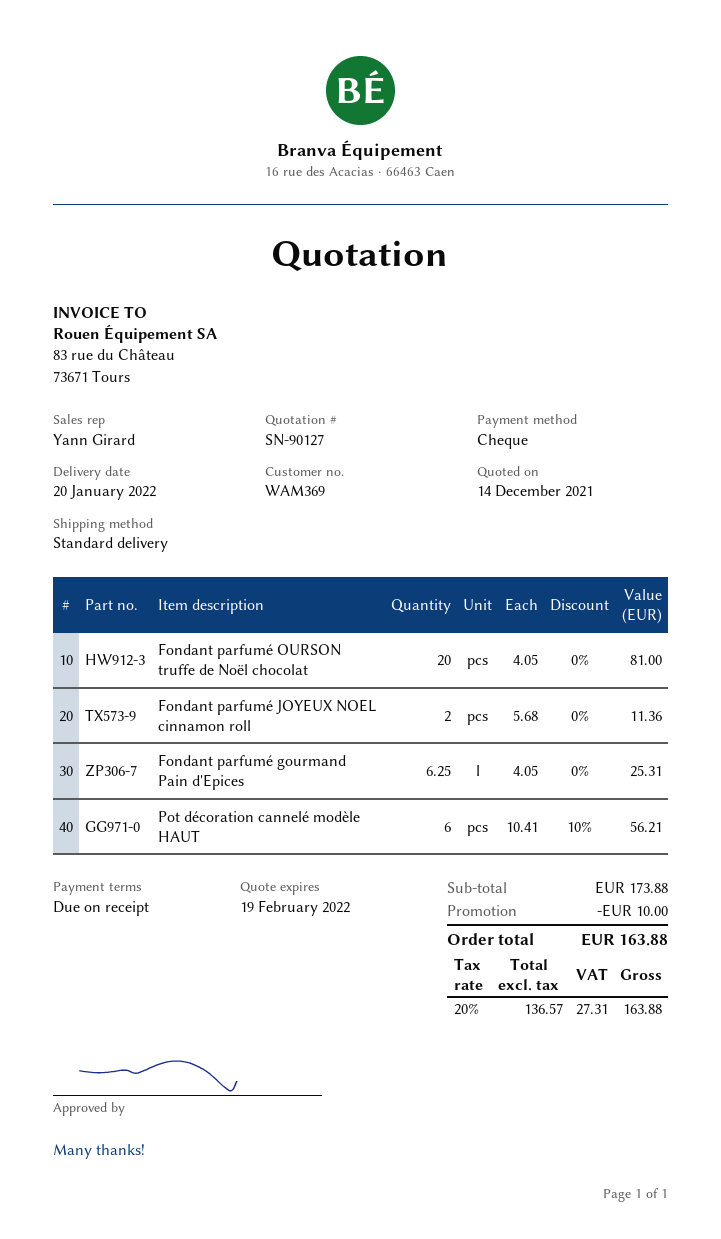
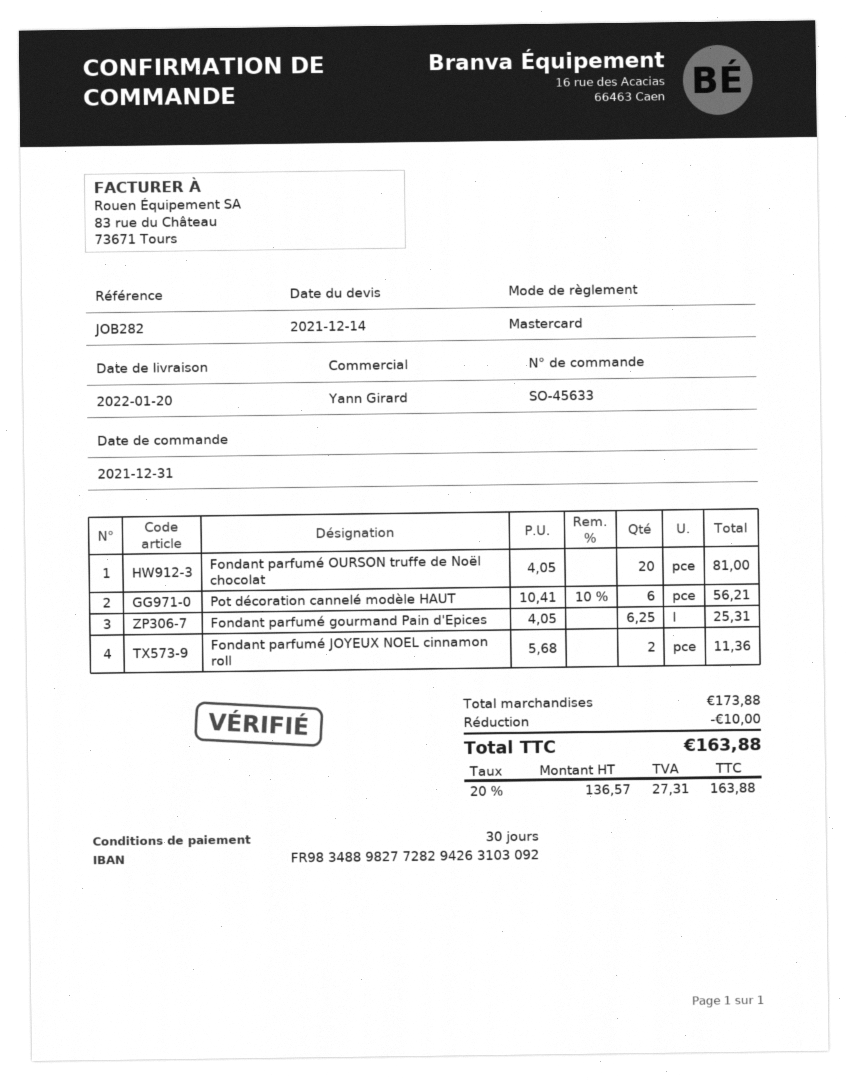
payment terms: on receipt -> 30 days
payment method: cheque -> Mastercard

